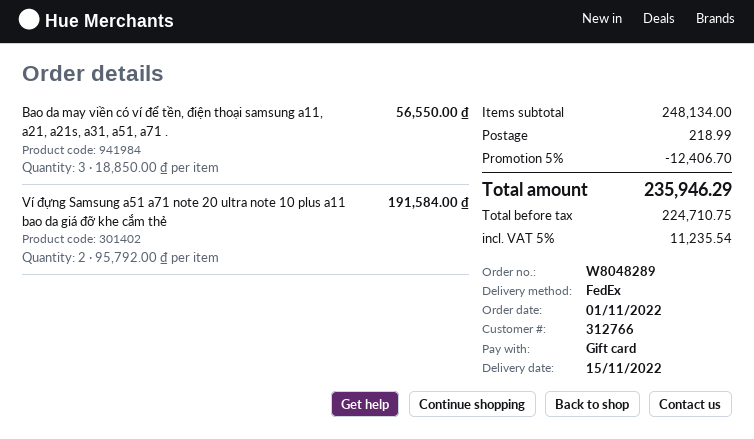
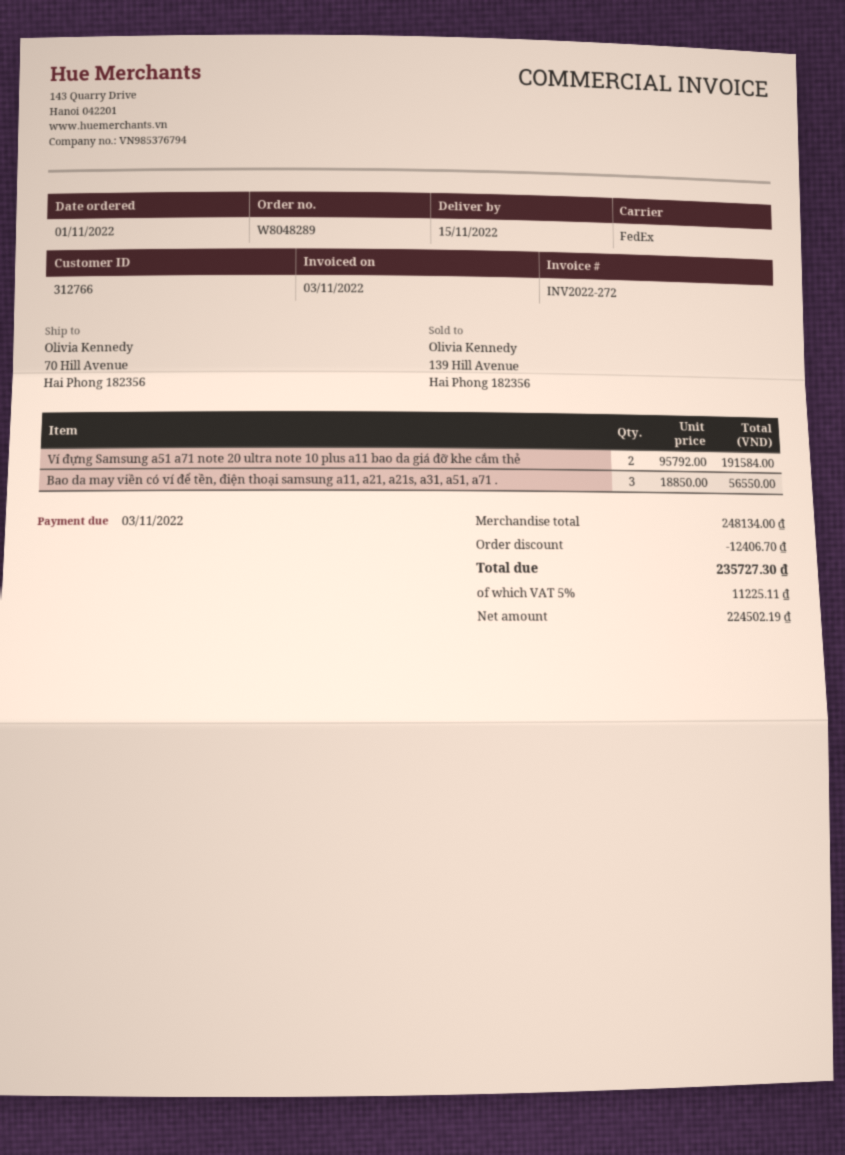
shipping: 218.99 -> none
net: 224710.75 -> 224502.19
tax: 5% = 11235.54 -> 5% = 11225.11
total: 235946.29 -> 235727.30

